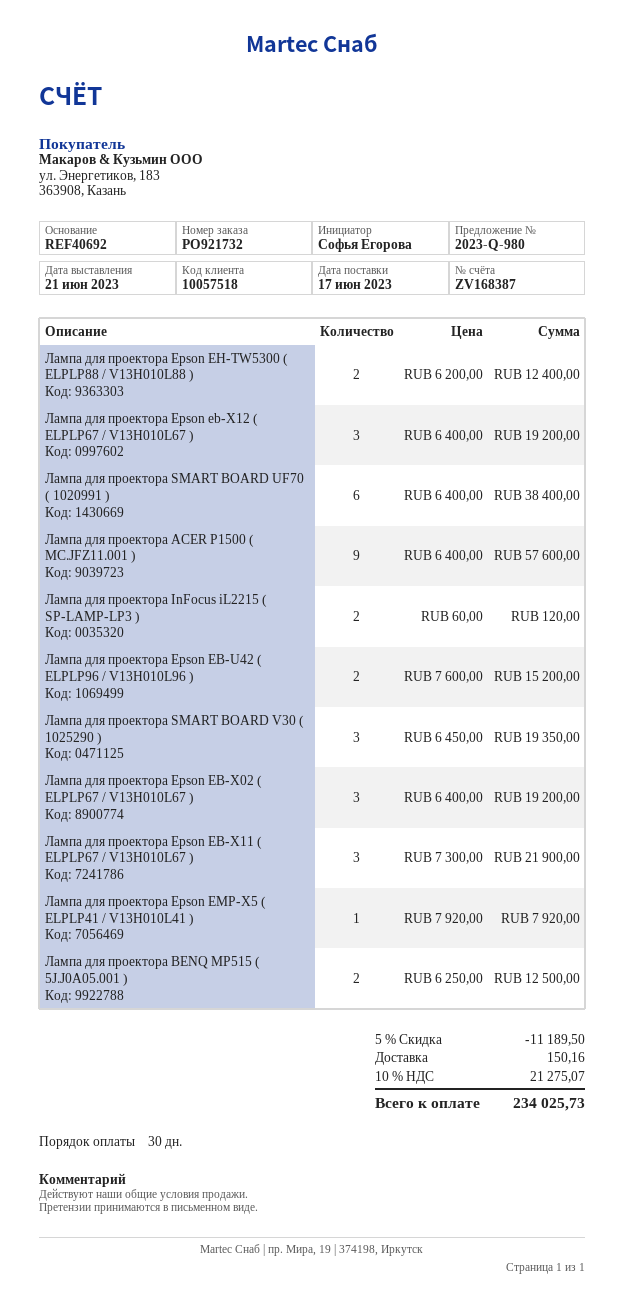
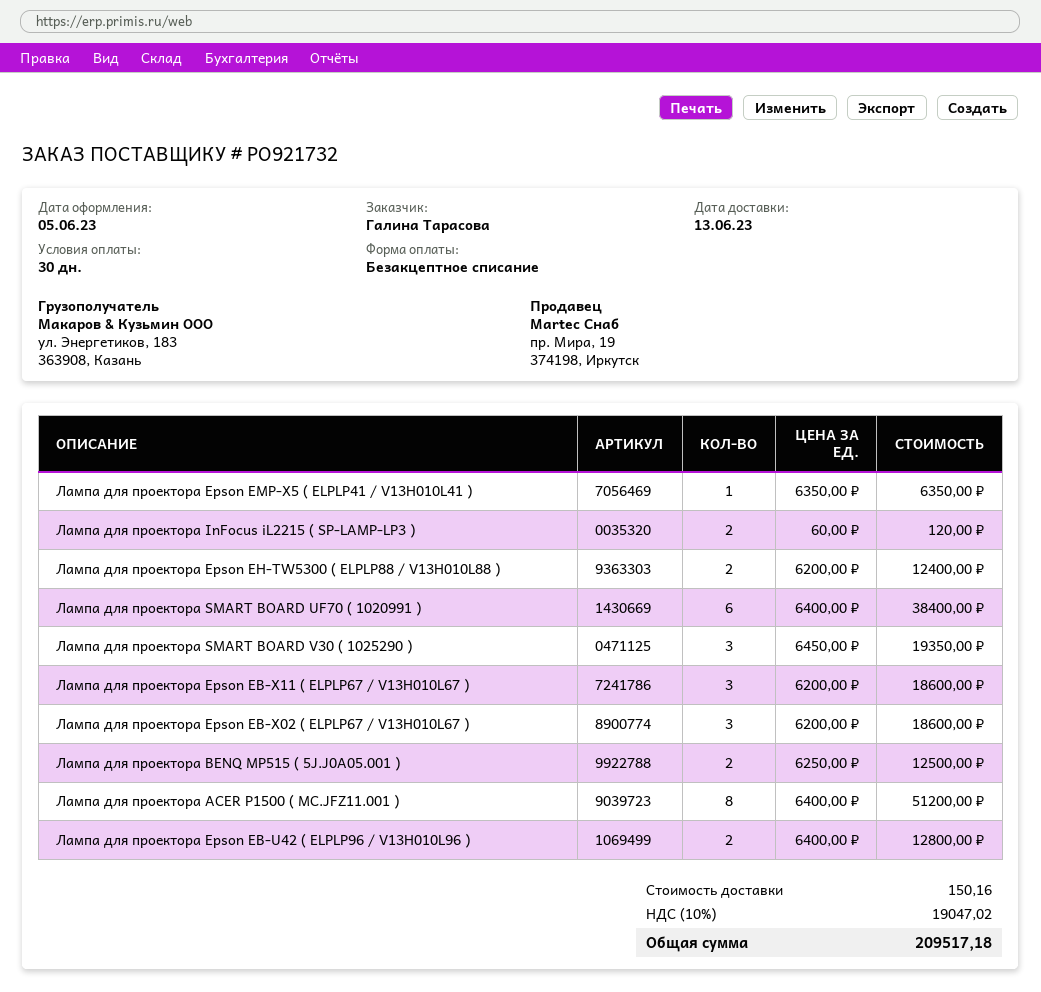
delivery date: 2023-06-17 -> 2023-06-13
ordered by: Софья Егорова -> Галина Тарасова
Лампа для проектора Epson eb-X12 ( ELPLP67 / V13H010L67 ): 3 x 6400.00 = 19200.00 -> none
Лампа для проектора ACER P1500 ( MC.JFZ11.001 ): 9 x 6400.00 = 57600.00 -> 8 x 6400.00 = 51200.00
Лампа для проектора Epson EB-U42 ( ELPLP96 / V13H010L96 ): 2 x 7600.00 = 15200.00 -> 2 x 6400.00 = 12800.00
Лампа для проектора Epson EB-X02 ( ELPLP67 / V13H010L67 ): 3 x 6400.00 = 19200.00 -> 3 x 6200.00 = 18600.00
Лампа для проектора Epson EB-X11 ( ELPLP67 / V13H010L67 ): 3 x 7300.00 = 21900.00 -> 3 x 6200.00 = 18600.00
Лампа для проектора Epson EMP-X5 ( ELPLP41 / V13H010L41 ): 1 x 7920.00 = 7920.00 -> 1 x 6350.00 = 6350.00
discount: 5% = 11189.50 -> none
tax: 10% = 21275.07 -> 10% = 19047.02
total: 234025.73 -> 209517.18

